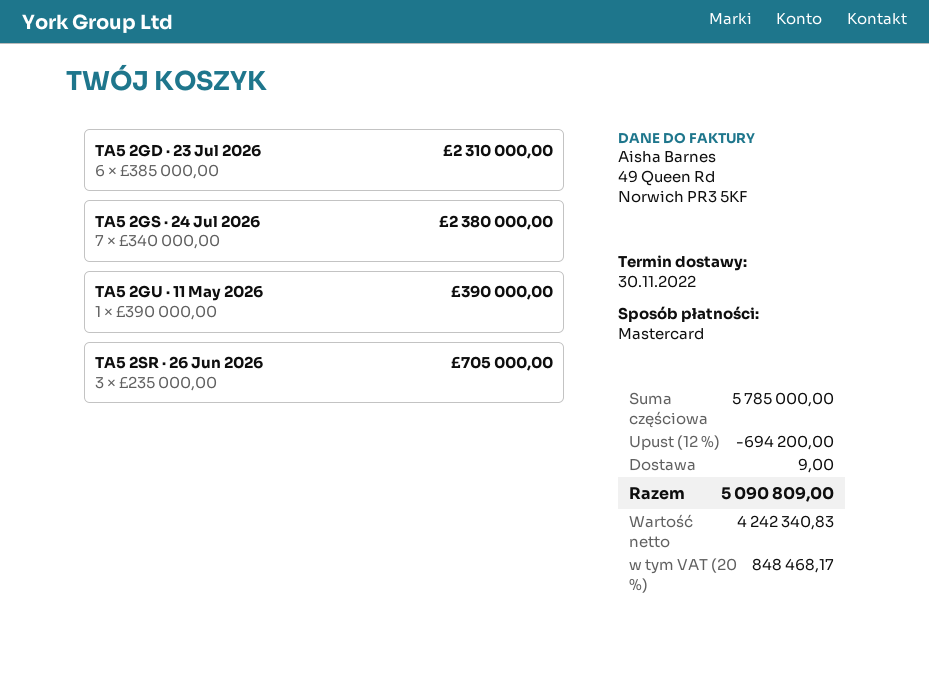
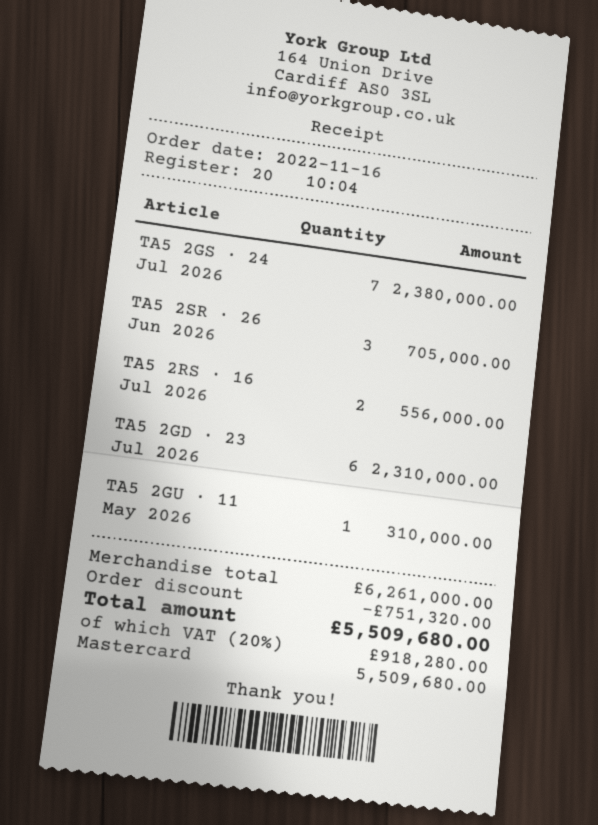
TA5 2GU · 11 May 2026: 1 for 390000.00 -> 1 for 310000.00
TA5 2RS · 16 Jul 2026: none -> 2 for 556000.00
subtotal: 5785000.00 -> 6261000.00
discount: 694200.00 -> 751320.00
shipping: 9.00 -> none
tax: 20% = 848468.17 -> 20% = 918280.00
total: 5090809.00 -> 5509680.00

